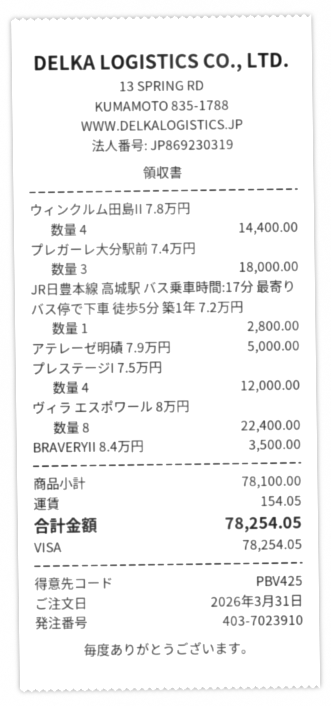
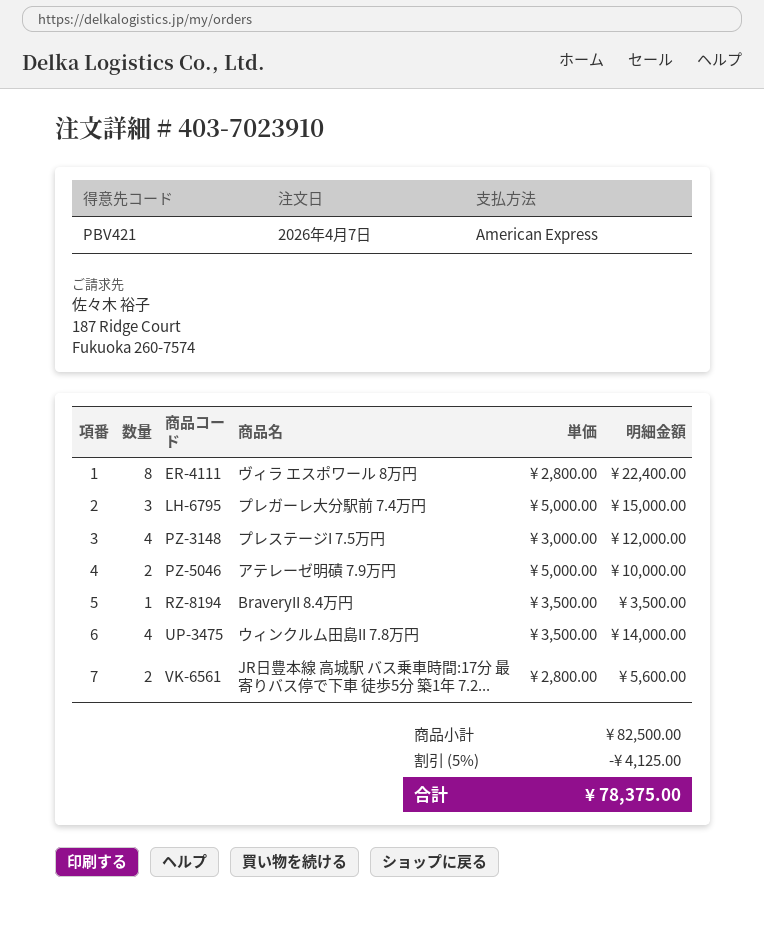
order date: 2026-03-31 -> 2026-04-07
customer number: PBV425 -> PBV421
payment method: Visa -> American Express
ウィンクルム田島II 7.8万円: 4 for 14400.00 -> 4 for 14000.00
プレガーレ大分駅前 7.4万円: 3 for 18000.00 -> 3 for 15000.00
JR日豊本線 高城駅 バス乗車時間:17分 最寄りバス停で下車 徒歩5分 築1年 7.2万円: 1 for 2800.00 -> 2 for 5600.00
アテレーゼ明磧 7.9万円: 1 for 5000.00 -> 2 for 10000.00
subtotal: 78100.00 -> 82500.00
discount: none -> 5% = 4125.00
shipping: 154.05 -> none
total: 78254.05 -> 78375.00

